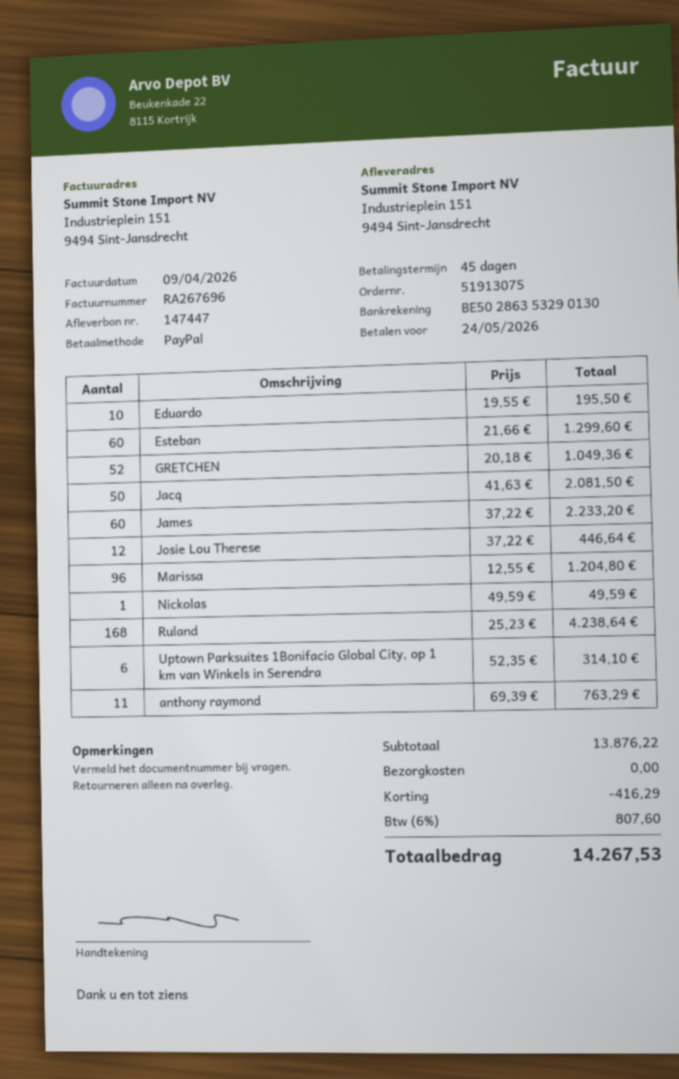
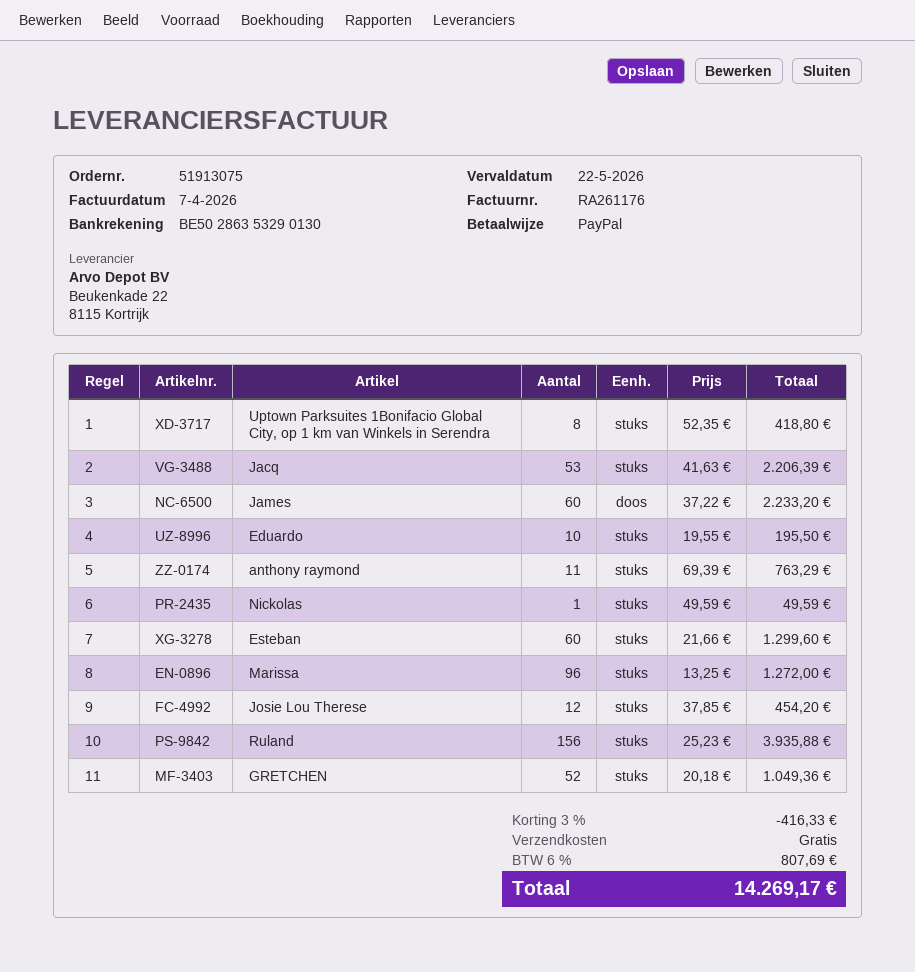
invoice number: RA267696 -> RA261176
invoice date: 2026-04-09 -> 2026-04-07
due date: 2026-05-24 -> 2026-05-22
Jacq: 50 x 41.63 = 2081.50 -> 53 x 41.63 = 2206.39
Josie Lou Therese: 12 x 37.22 = 446.64 -> 12 x 37.85 = 454.20
Marissa: 96 x 12.55 = 1204.80 -> 96 x 13.25 = 1272.00
Ruland: 168 x 25.23 = 4238.64 -> 156 x 25.23 = 3935.88
Uptown Parksuites 1Bonifacio Global City, op 1 km van Winkels in Serendra: 6 x 52.35 = 314.10 -> 8 x 52.35 = 418.80
discount: 416.29 -> 416.33
tax: 6% = 807.60 -> 6% = 807.69
total: 14267.53 -> 14269.17

